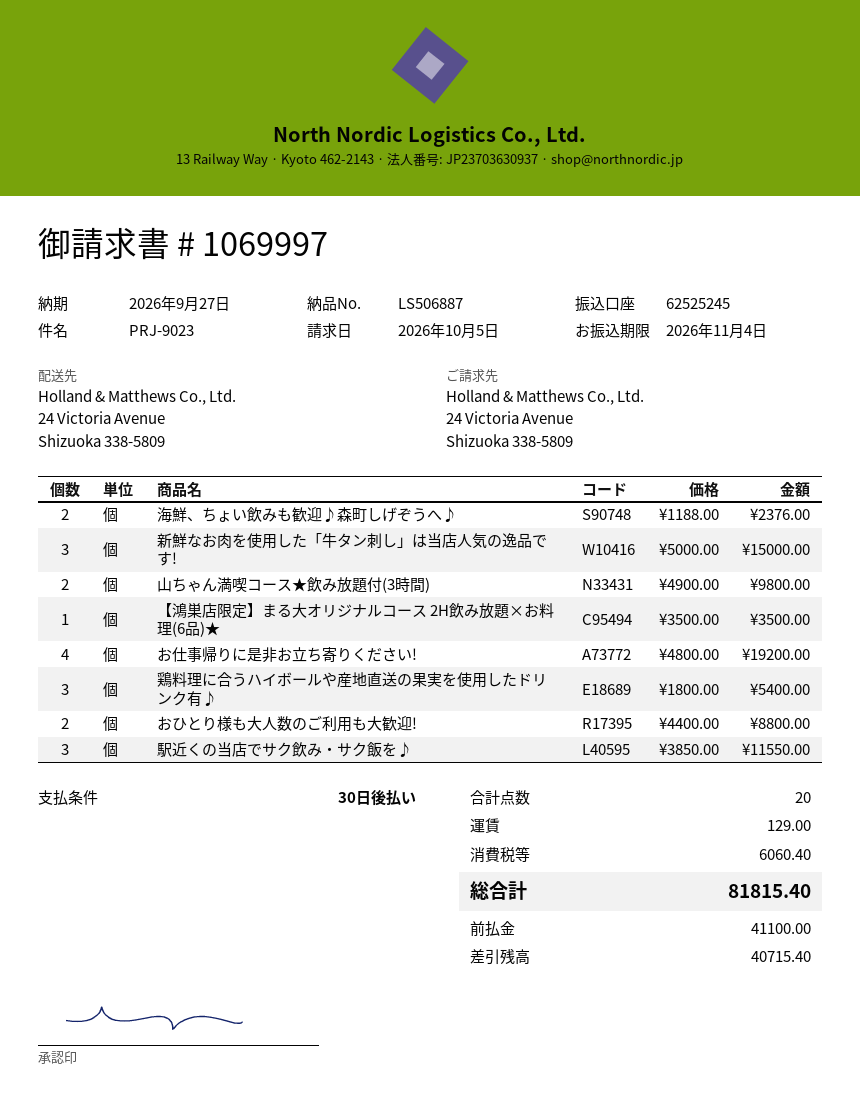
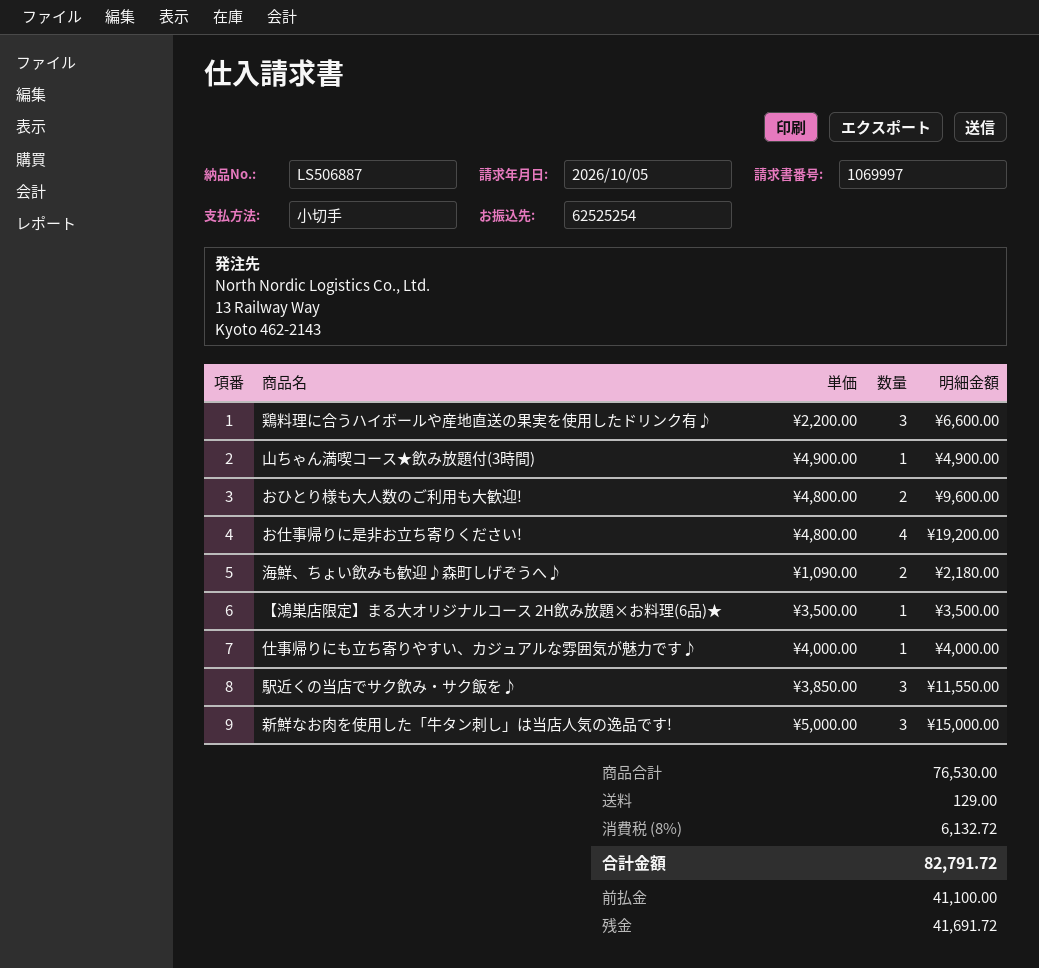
bank account: 62525245 -> 62525254
海鮮、ちょい飲みも歓迎♪森町しげぞうへ♪: 2 x 1188.00 = 2376.00 -> 2 x 1090.00 = 2180.00
山ちゃん満喫コース★飲み放題付(3時間): 2 x 4900.00 = 9800.00 -> 1 x 4900.00 = 4900.00
鶏料理に合うハイボールや産地直送の果実を使用したドリンク有♪: 3 x 1800.00 = 5400.00 -> 3 x 2200.00 = 6600.00
おひとり様も大人数のご利用も大歓迎!: 2 x 4400.00 = 8800.00 -> 2 x 4800.00 = 9600.00
仕事帰りにも立ち寄りやすい、カジュアルな雰囲気が魅力です♪: none -> 1 x 4000.00 = 4000.00
tax: 6060.40 -> 6132.72
total: 81815.40 -> 82791.72
balance: 40715.40 -> 41691.72

